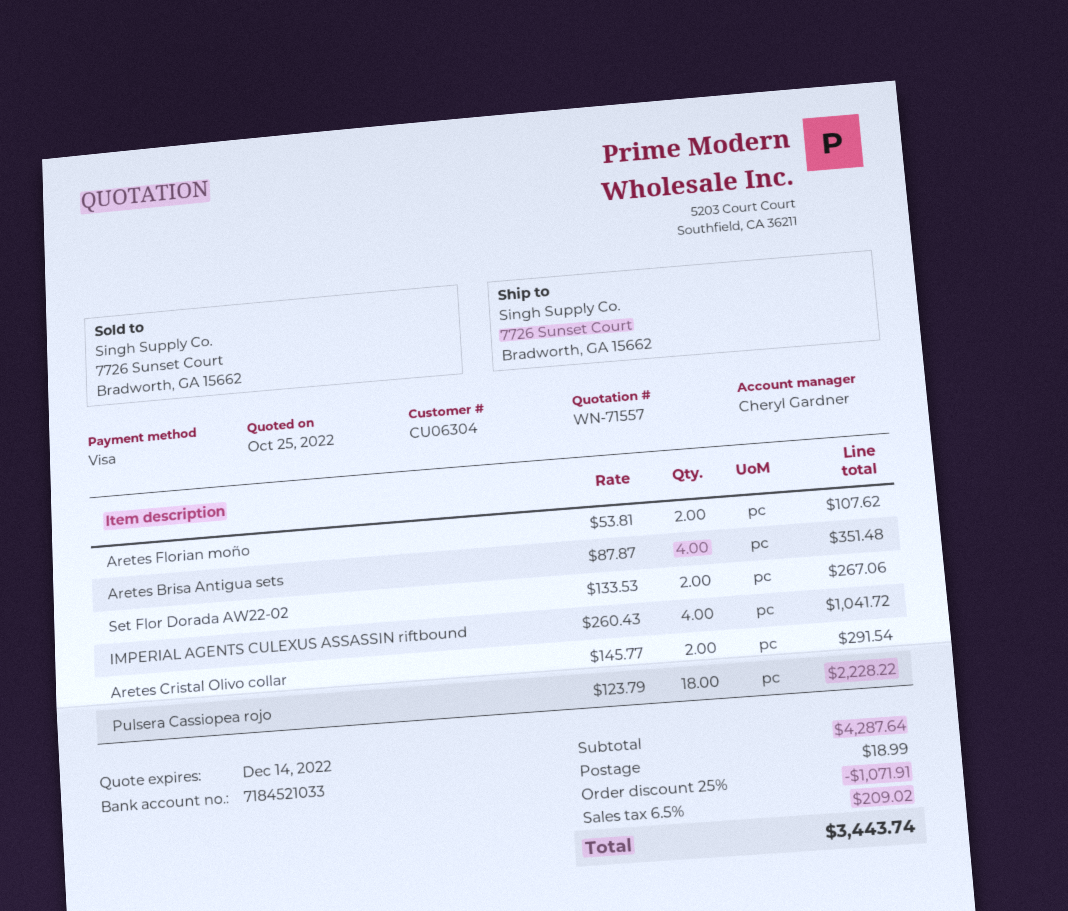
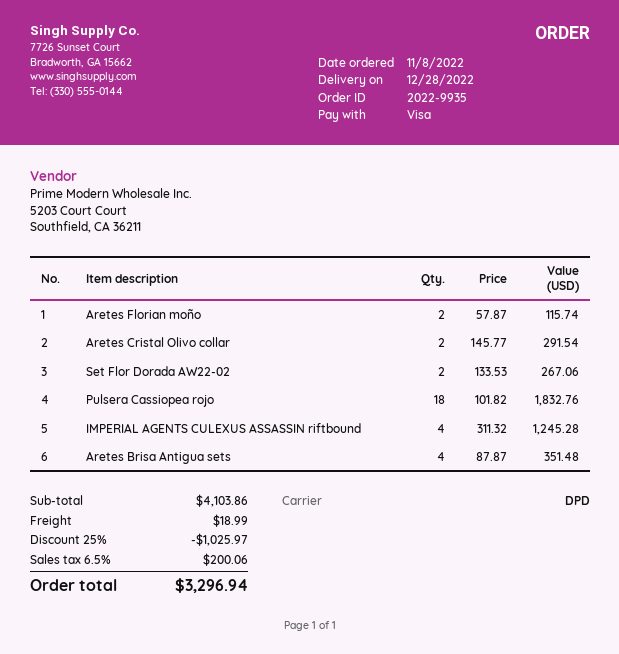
Aretes Florian moño: 2 x 53.81 = 107.62 -> 2 x 57.87 = 115.74
IMPERIAL AGENTS CULEXUS ASSASSIN riftbound: 4 x 260.43 = 1041.72 -> 4 x 311.32 = 1245.28
Pulsera Cassiopea rojo: 18 x 123.79 = 2228.22 -> 18 x 101.82 = 1832.76
subtotal: 4287.64 -> 4103.86
discount: 25% = 1071.91 -> 25% = 1025.97
tax: 6.5% = 209.02 -> 6.5% = 200.06
total: 3443.74 -> 3296.94

